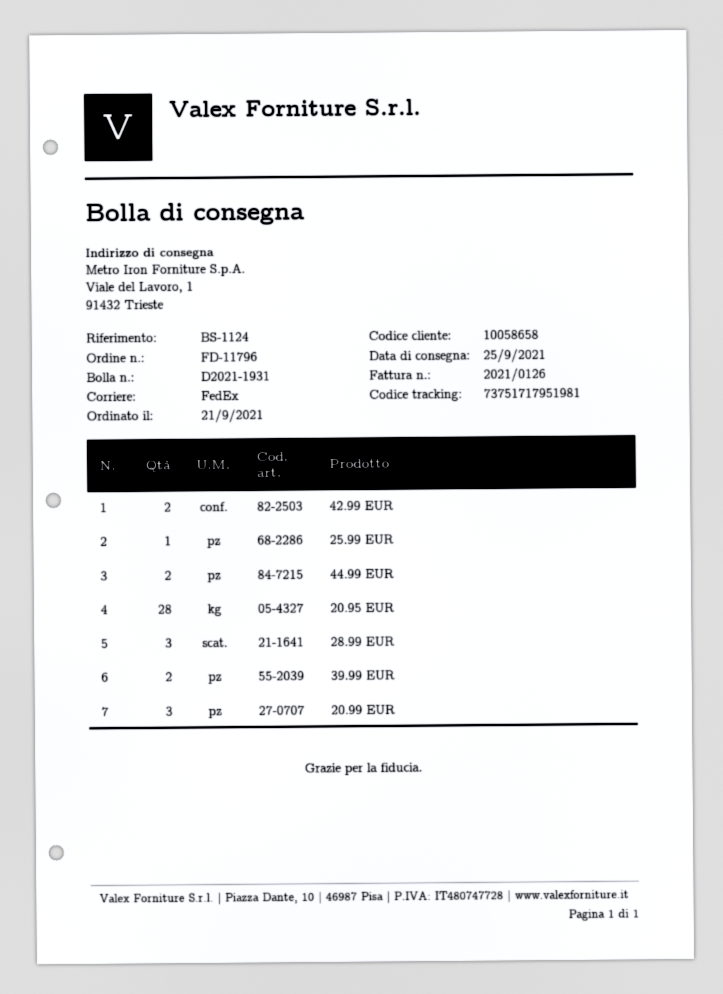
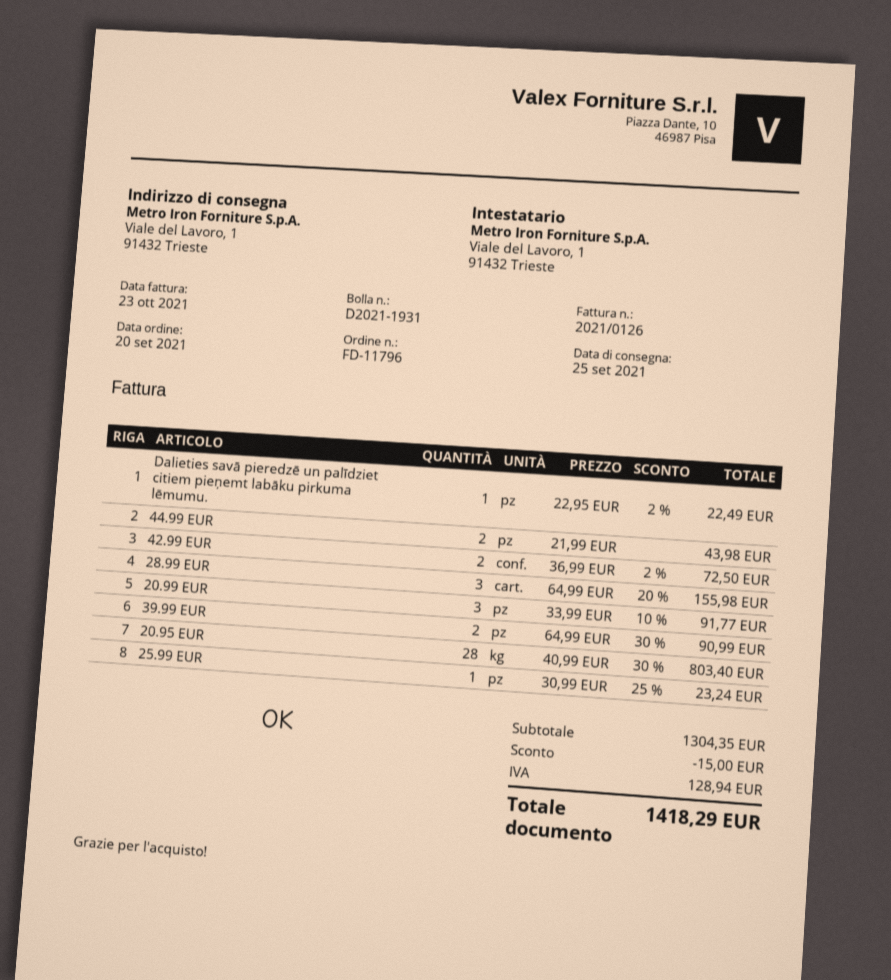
order date: 2021-09-21 -> 2021-09-20
Dalieties savā pieredzē un palīdziet citiem pieņemt labāku pirkuma lēmumu.: none -> 1

